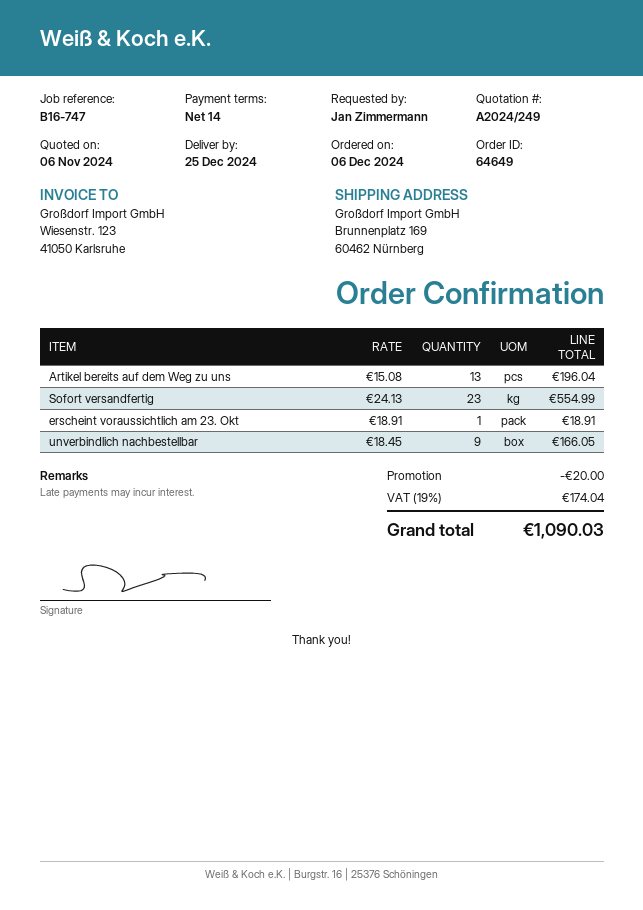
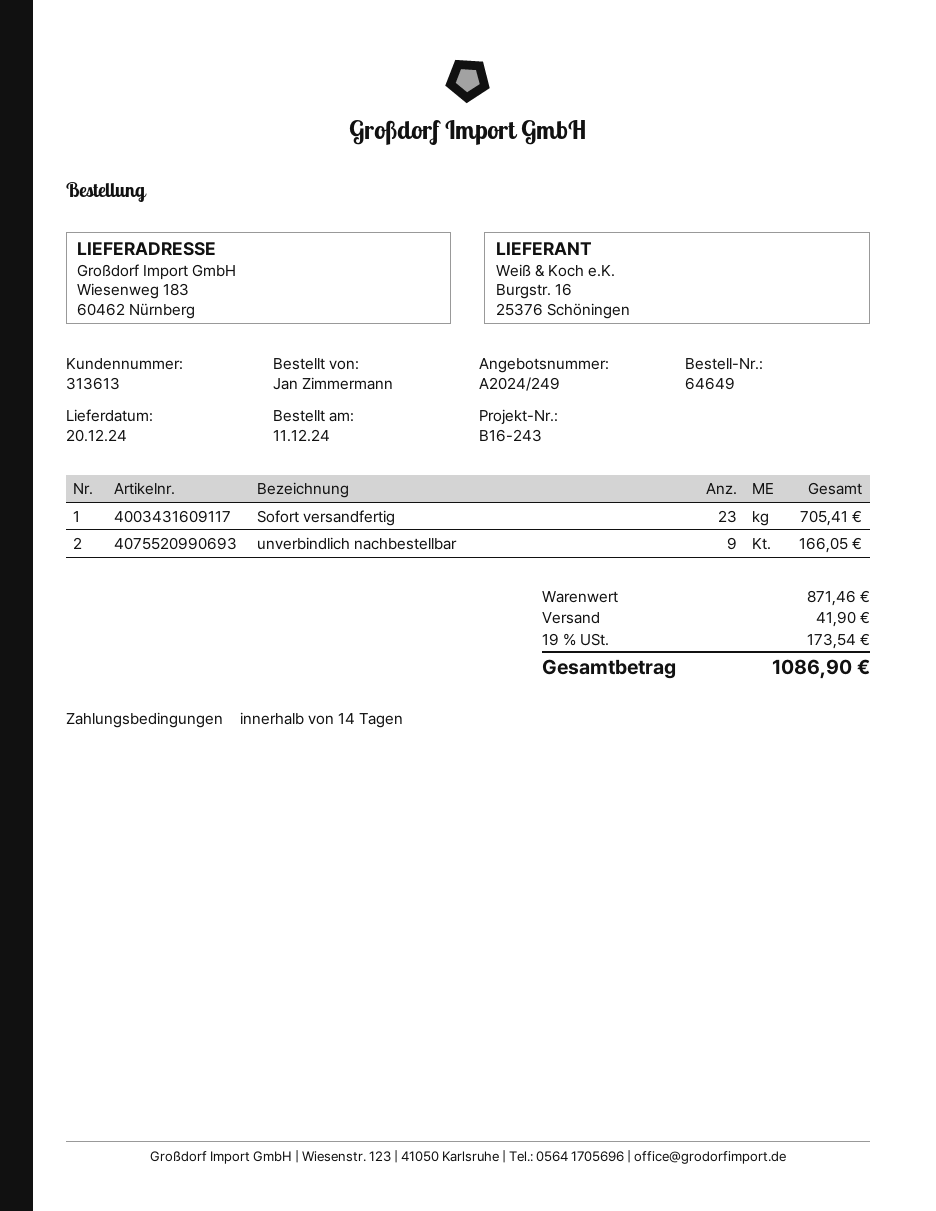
order date: 2024-12-06 -> 2024-12-11
delivery date: 2024-12-25 -> 2024-12-20
reference: B16-747 -> B16-243
ship to: Brunnenplatz 169, 60462 Nürnberg -> Wiesenweg 183, 60462 Nürnberg
Artikel bereits auf dem Weg zu uns: 13 for 196.04 -> none
Sofort versandfertig: 23 for 554.99 -> 23 for 705.41
erscheint voraussichtlich am 23. Okt: 1 for 18.91 -> none
discount: 20.00 -> none
shipping: none -> 41.90
tax: 19% = 174.04 -> 19% = 173.54
total: 1090.03 -> 1086.90

